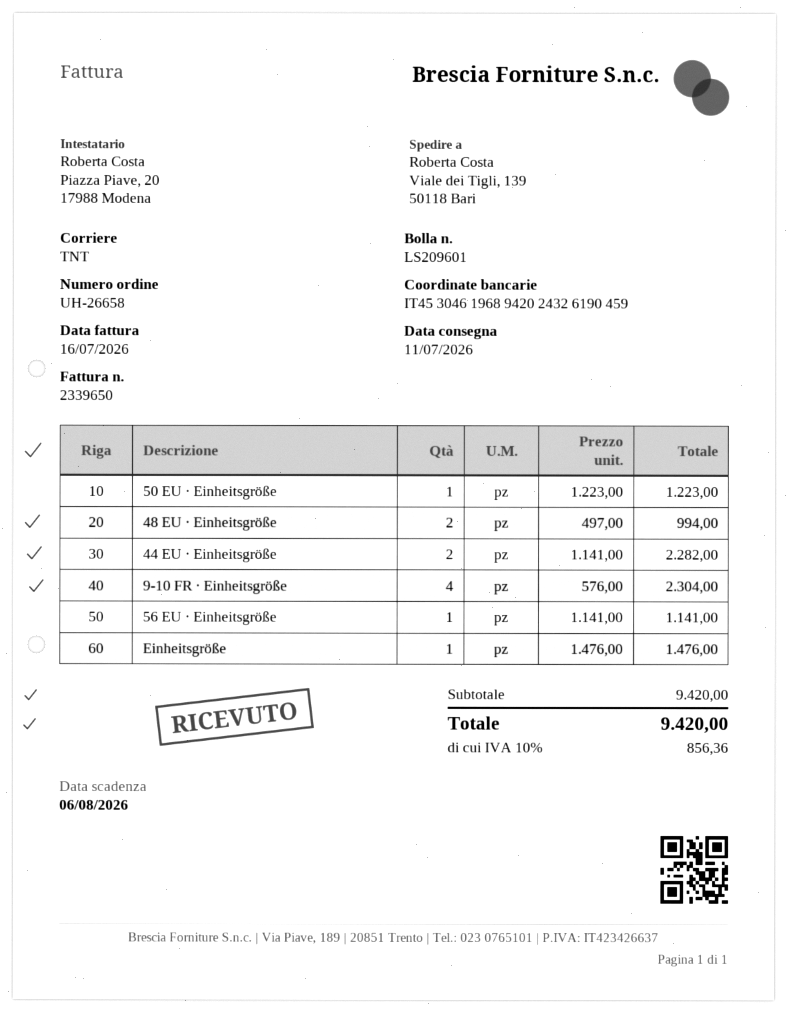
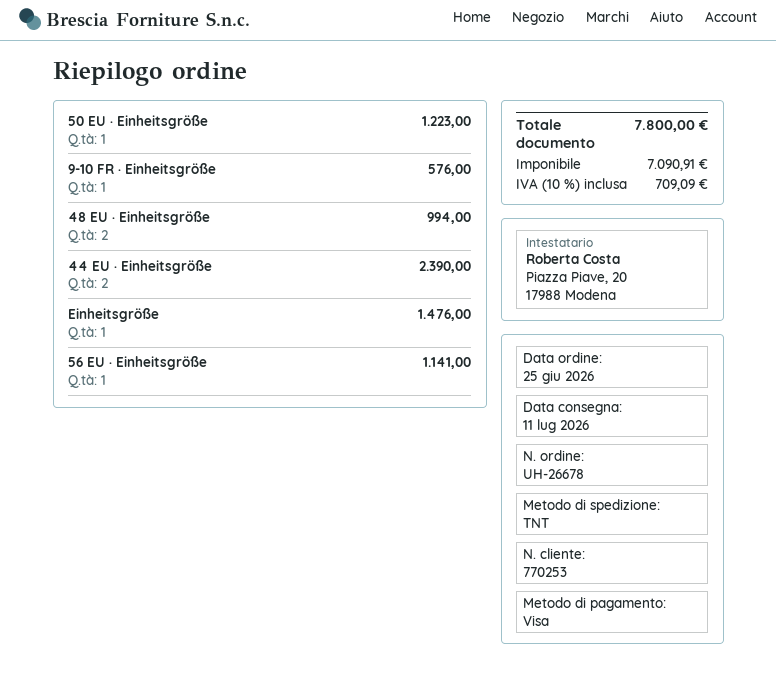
order number: UH-26658 -> UH-26678
44 EU · Einheitsgröße: 2 for 2282.00 -> 2 for 2390.00
9-10 FR · Einheitsgröße: 4 for 2304.00 -> 1 for 576.00
tax: 10% = 856.36 -> 10% = 709.09
total: 9420.00 -> 7800.00

